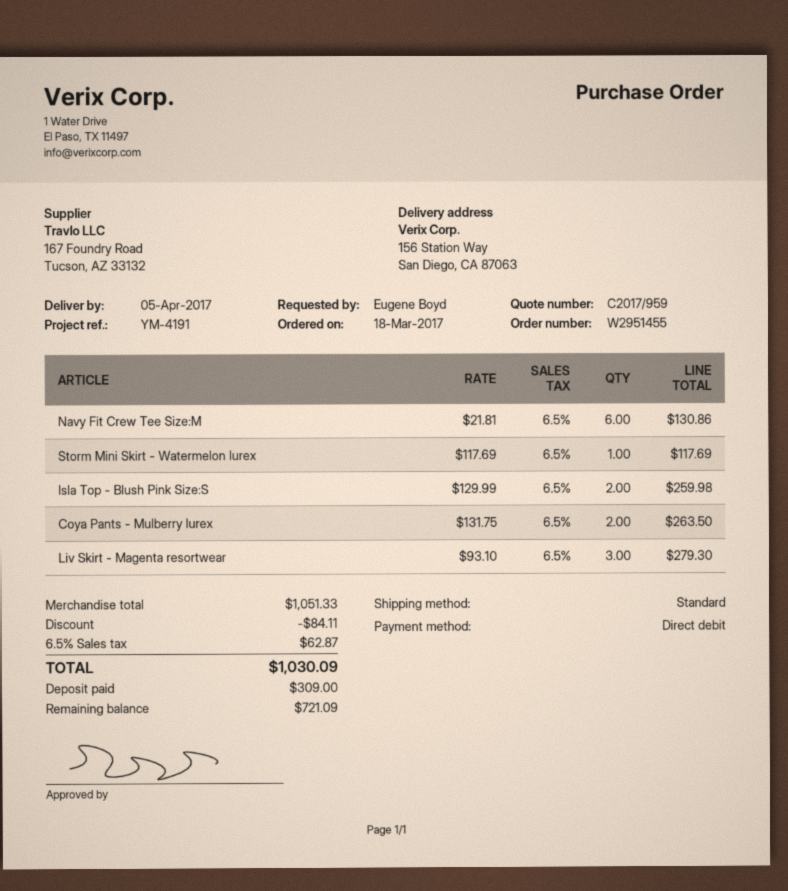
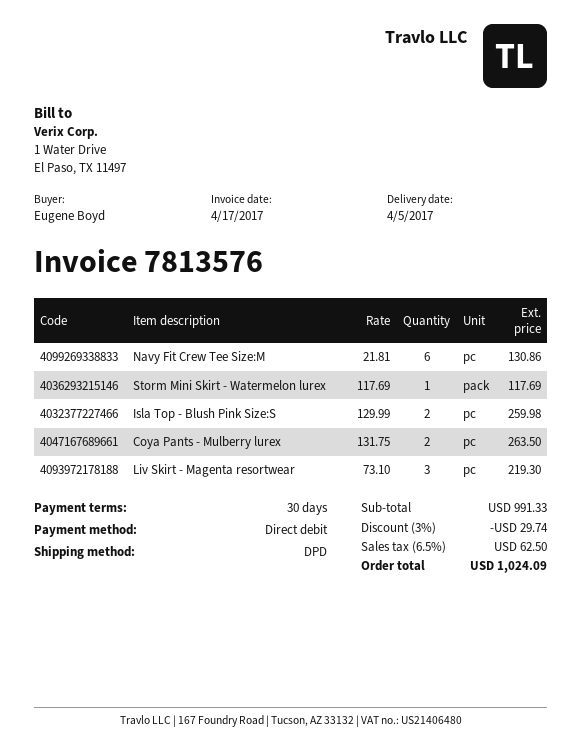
shipping method: standard -> DPD
Liv Skirt - Magenta resortwear: 3 x 93.10 = 279.30 -> 3 x 73.10 = 219.30
subtotal: 1051.33 -> 991.33
discount: 84.11 -> 29.74
tax: 6.5% = 62.87 -> 6.5% = 62.50
total: 1030.09 -> 1024.09

